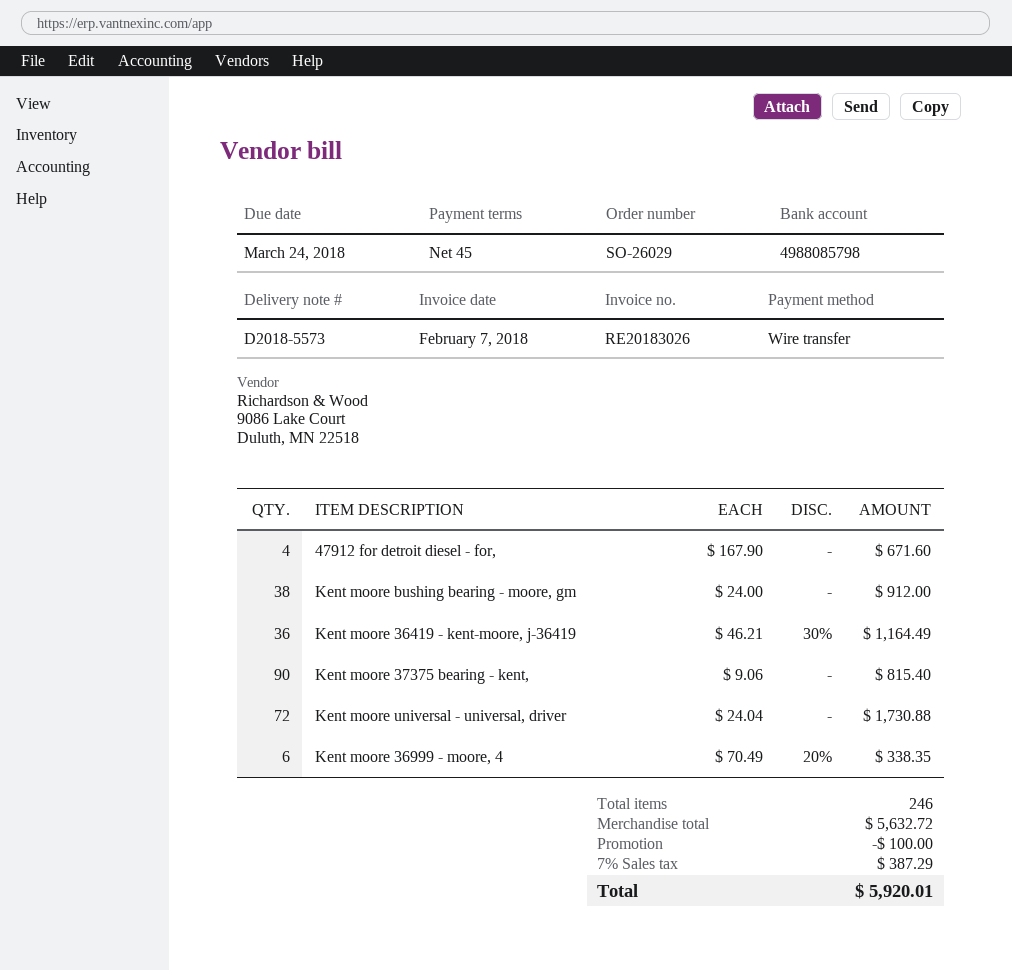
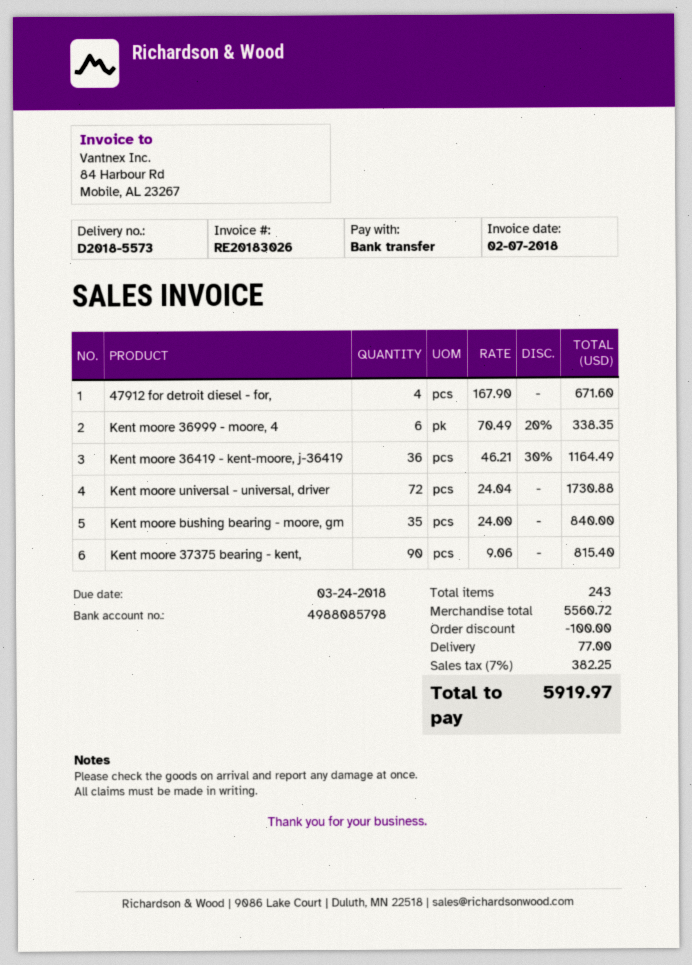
Kent moore bushing bearing - moore, gm: 38 x 24.00 = 912.00 -> 35 x 24.00 = 840.00
total quantity: 246 -> 243
subtotal: 5632.72 -> 5560.72
shipping: none -> 77.00
tax: 7% = 387.29 -> 7% = 382.25
total: 5920.01 -> 5919.97

